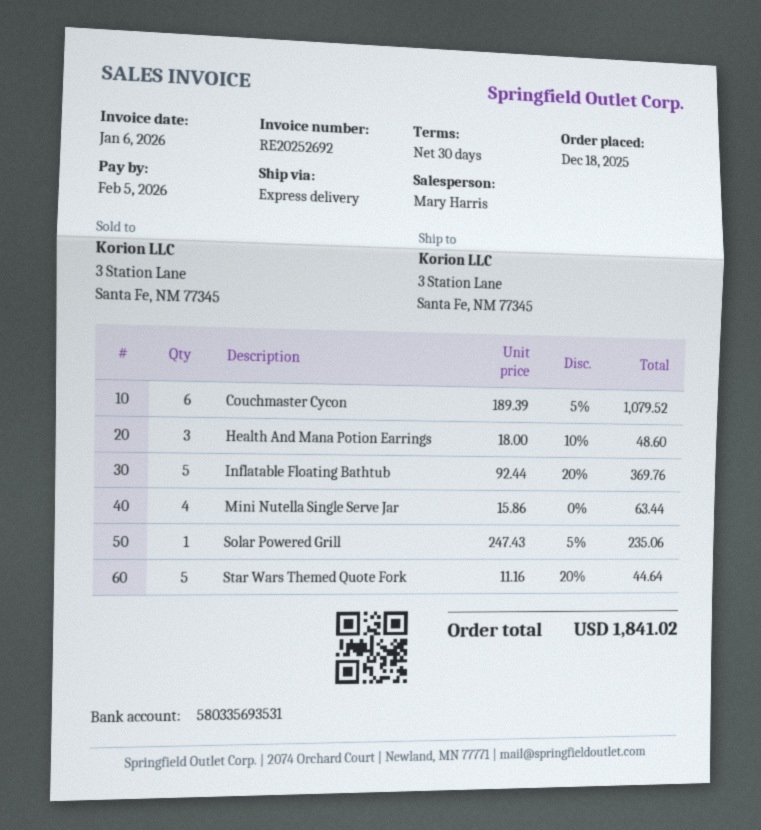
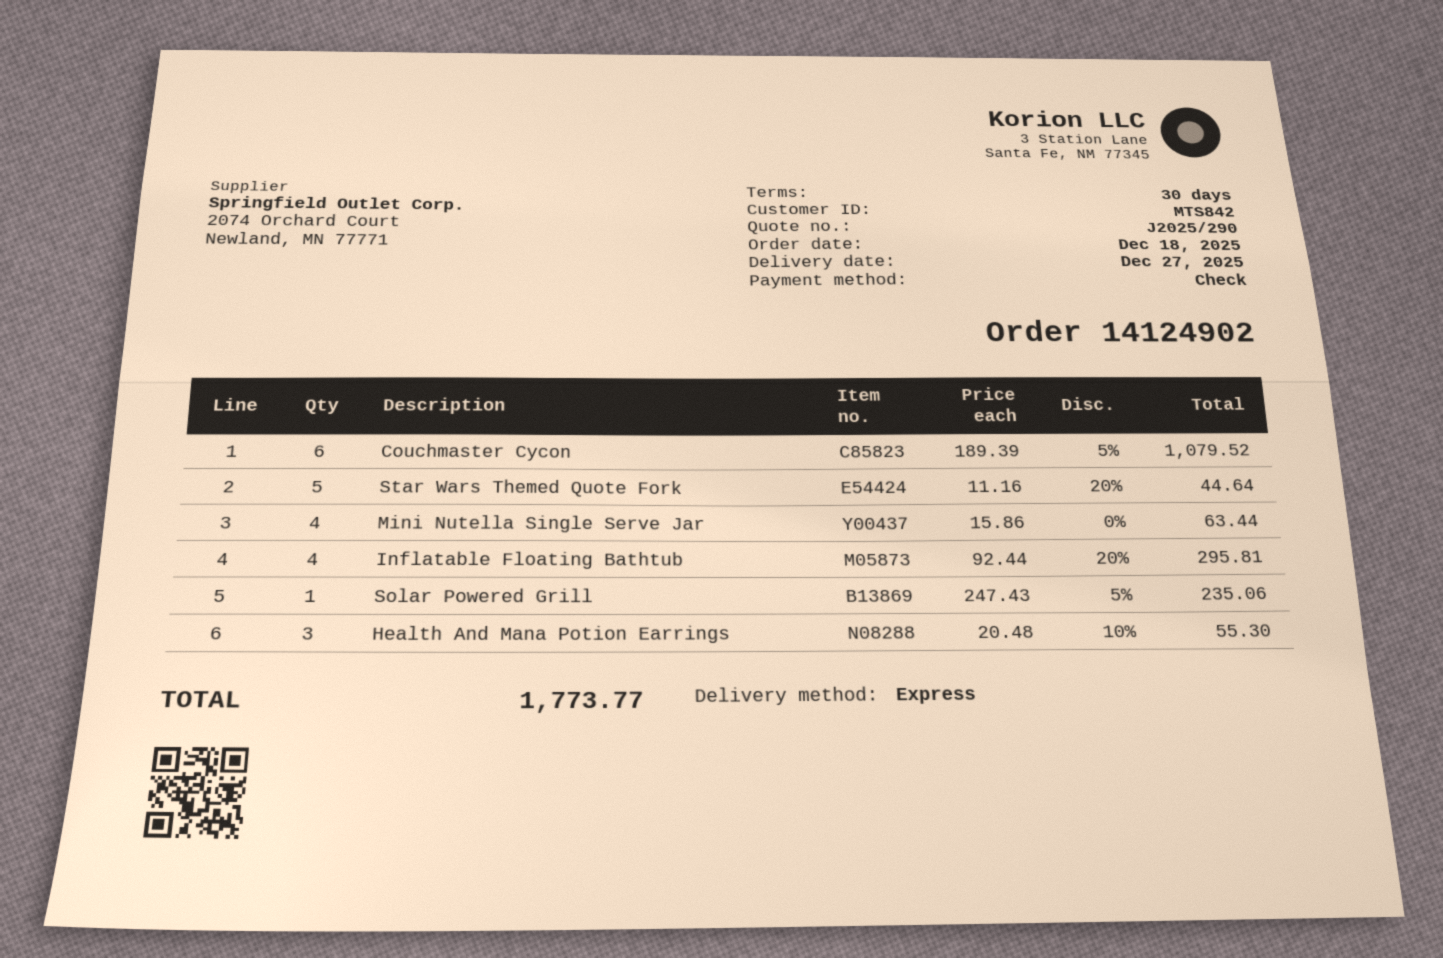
Health And Mana Potion Earrings: 3 x 18.00 - 10% = 48.60 -> 3 x 20.48 - 10% = 55.30
Inflatable Floating Bathtub: 5 x 92.44 - 20% = 369.76 -> 4 x 92.44 - 20% = 295.81
total: 1841.02 -> 1773.77

